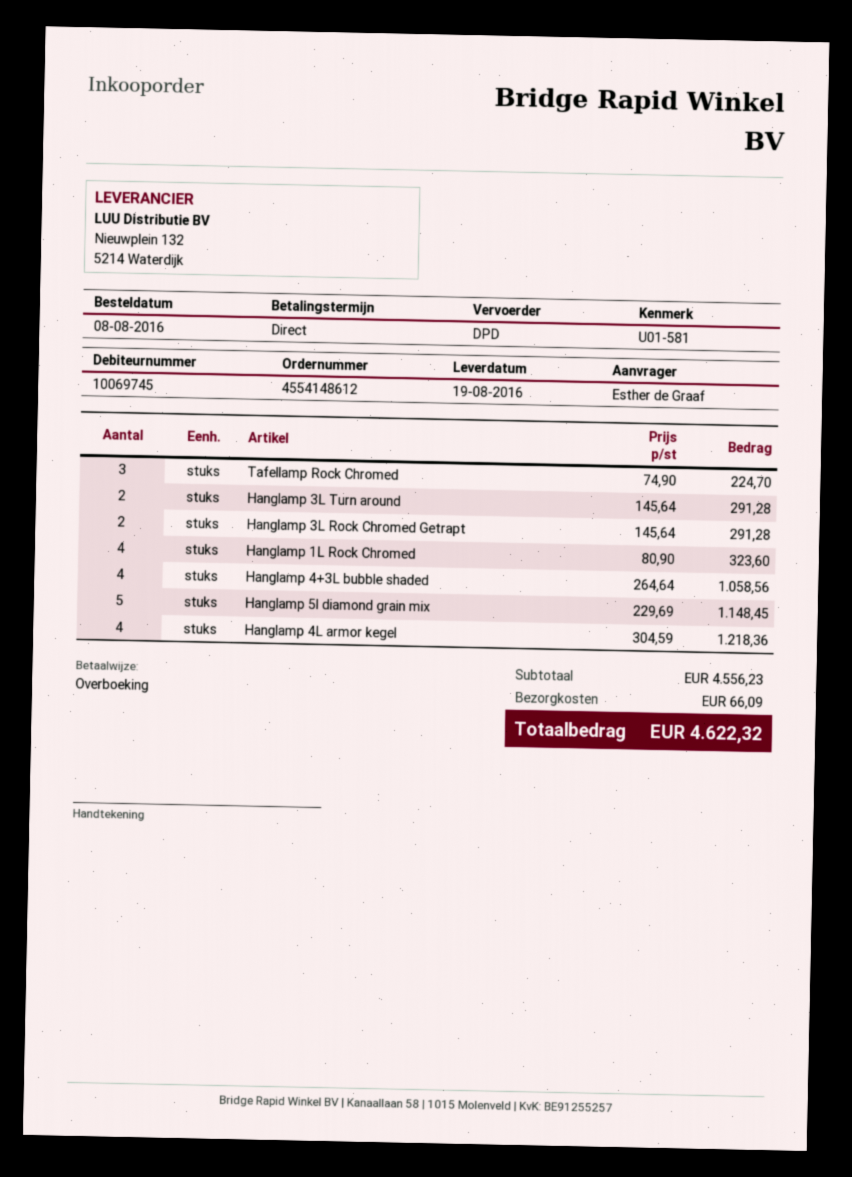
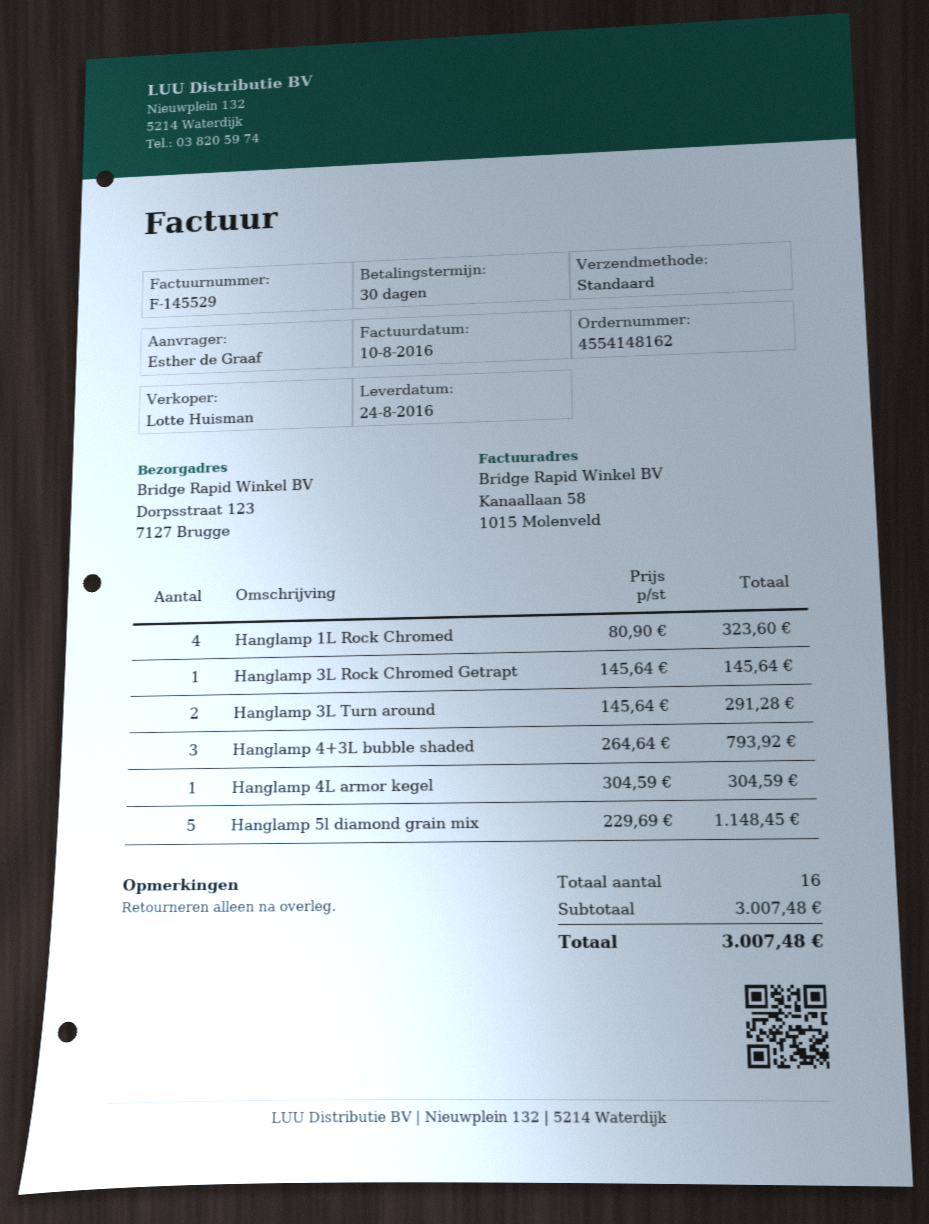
order number: 4554148612 -> 4554148162
delivery date: 2016-08-19 -> 2016-08-24
payment terms: on receipt -> 30 days
shipping method: DPD -> standard
Tafellamp Rock Chromed: 3 x 74.90 = 224.70 -> none
Hanglamp 3L Rock Chromed Getrapt: 2 x 145.64 = 291.28 -> 1 x 145.64 = 145.64
Hanglamp 4+3L bubble shaded: 4 x 264.64 = 1058.56 -> 3 x 264.64 = 793.92
Hanglamp 4L armor kegel: 4 x 304.59 = 1218.36 -> 1 x 304.59 = 304.59
subtotal: 4556.23 -> 3007.48
shipping: 66.09 -> none
total: 4622.32 -> 3007.48

